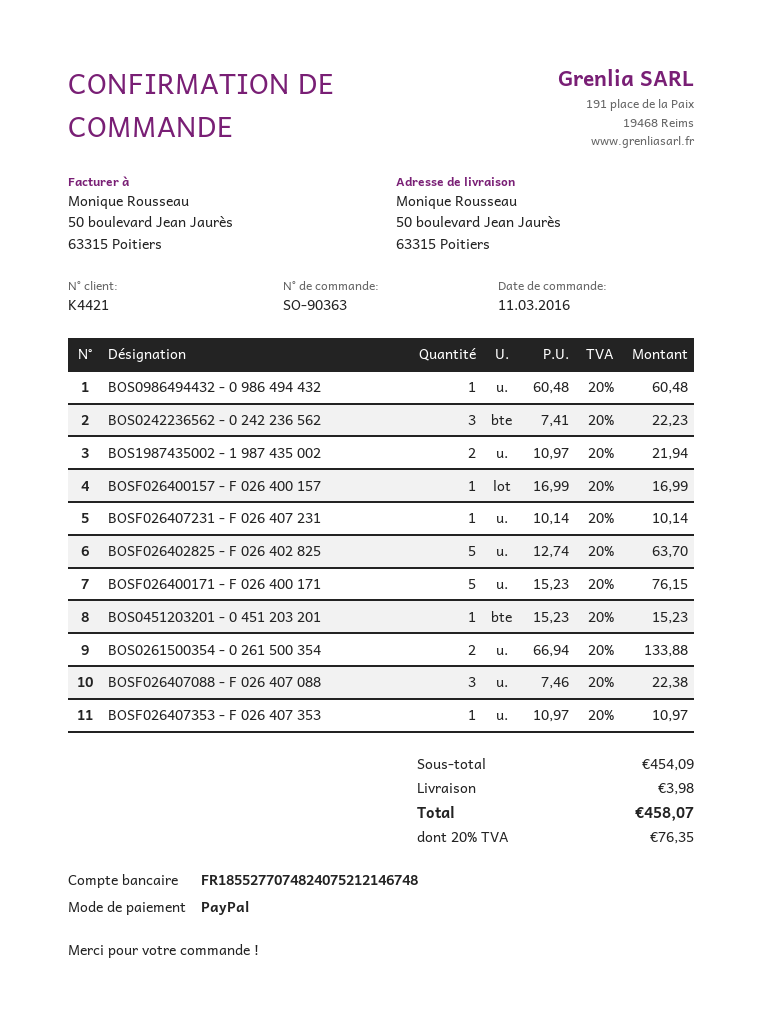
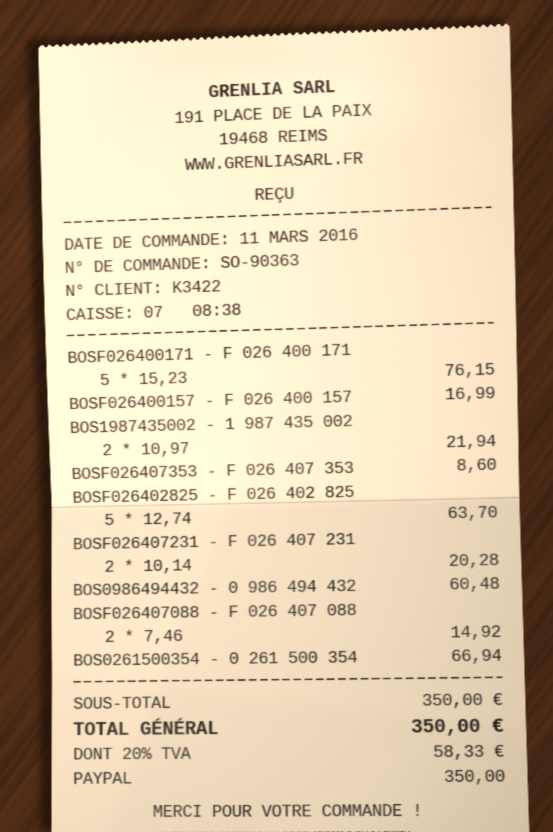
customer number: K4421 -> K3422
BOS0242236562 - 0 242 236 562: 3 x 7.41 = 22.23 -> none
BOSF026407231 - F 026 407 231: 1 x 10.14 = 10.14 -> 2 x 10.14 = 20.28
BOS0451203201 - 0 451 203 201: 1 x 15.23 = 15.23 -> none
BOS0261500354 - 0 261 500 354: 2 x 66.94 = 133.88 -> 1 x 66.94 = 66.94
BOSF026407088 - F 026 407 088: 3 x 7.46 = 22.38 -> 2 x 7.46 = 14.92
BOSF026407353 - F 026 407 353: 1 x 10.97 = 10.97 -> 1 x 8.60 = 8.60
subtotal: 454.09 -> 350.00
shipping: 3.98 -> none
tax: 20% = 76.35 -> 20% = 58.33
total: 458.07 -> 350.00

